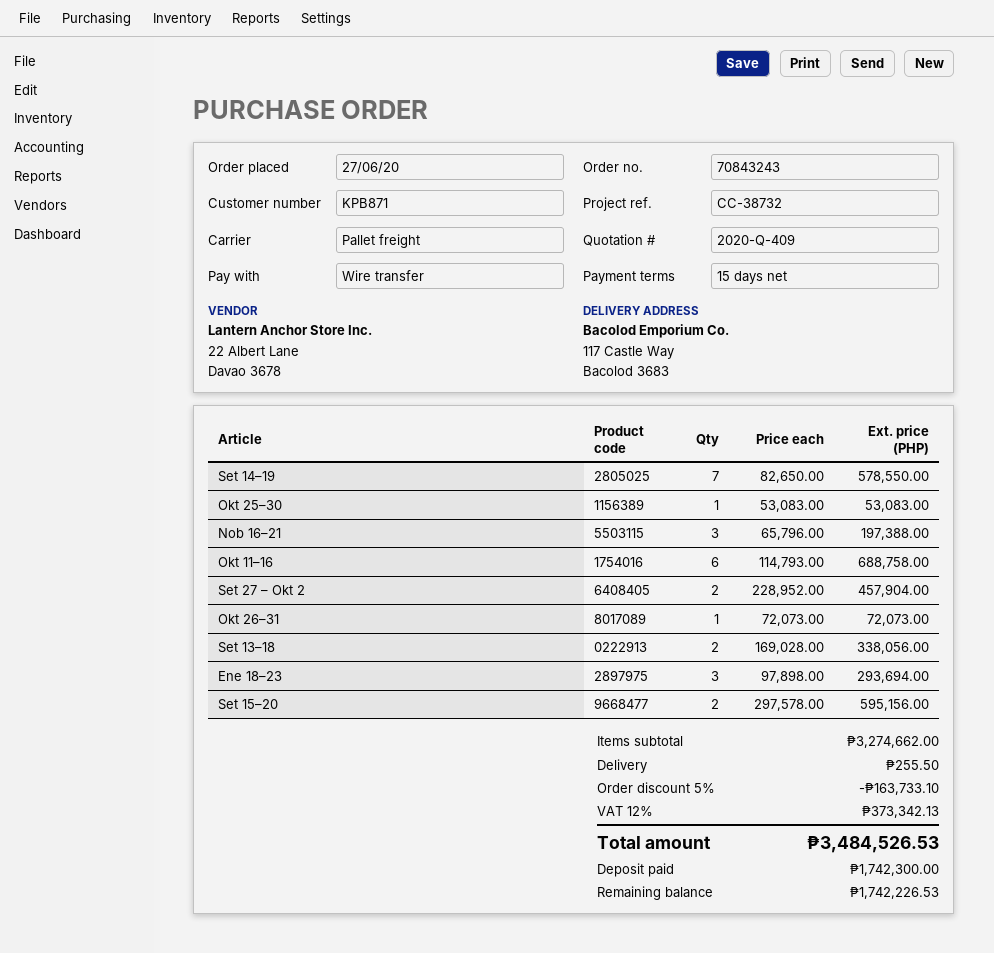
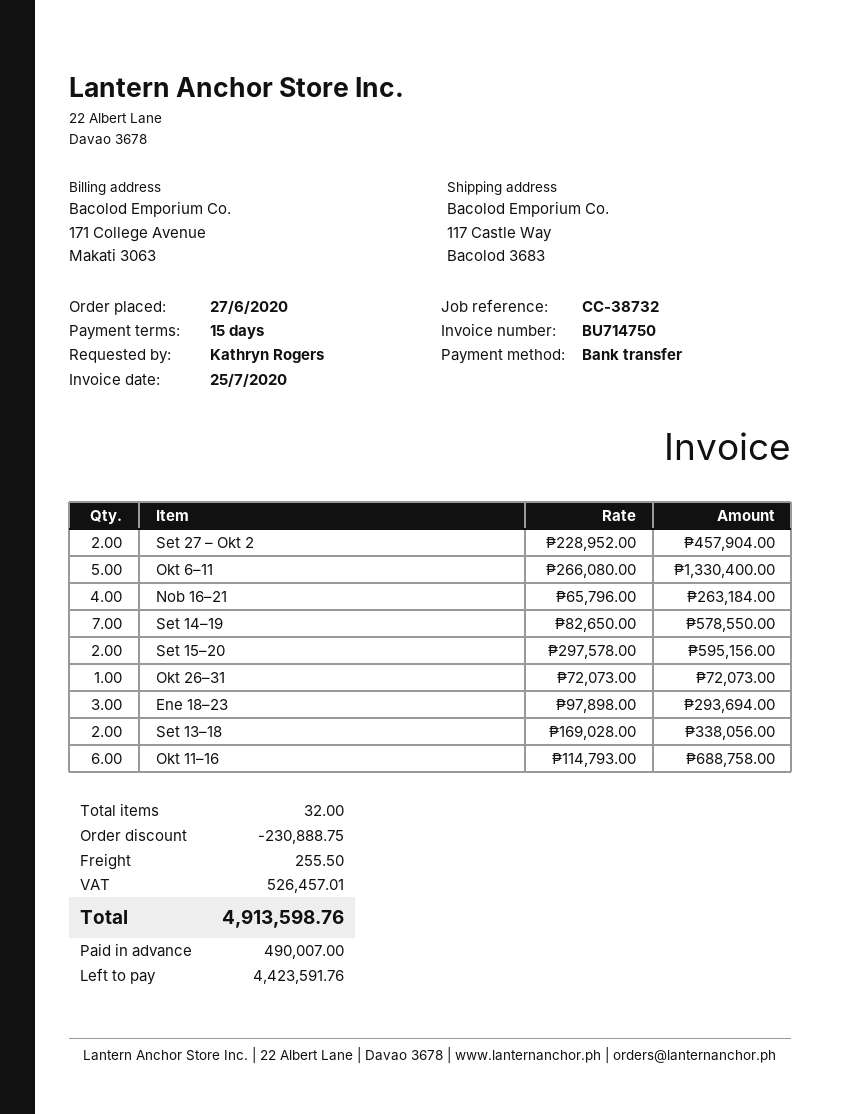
Okt 25–30: 1 x 53083.00 = 53083.00 -> none
Nob 16–21: 3 x 65796.00 = 197388.00 -> 4 x 65796.00 = 263184.00
Okt 6–11: none -> 5 x 266080.00 = 1330400.00
discount: 163733.10 -> 230888.75
tax: 373342.13 -> 526457.01
total: 3484526.53 -> 4913598.76
deposit: 1742300.00 -> 490007.00
balance: 1742226.53 -> 4423591.76

